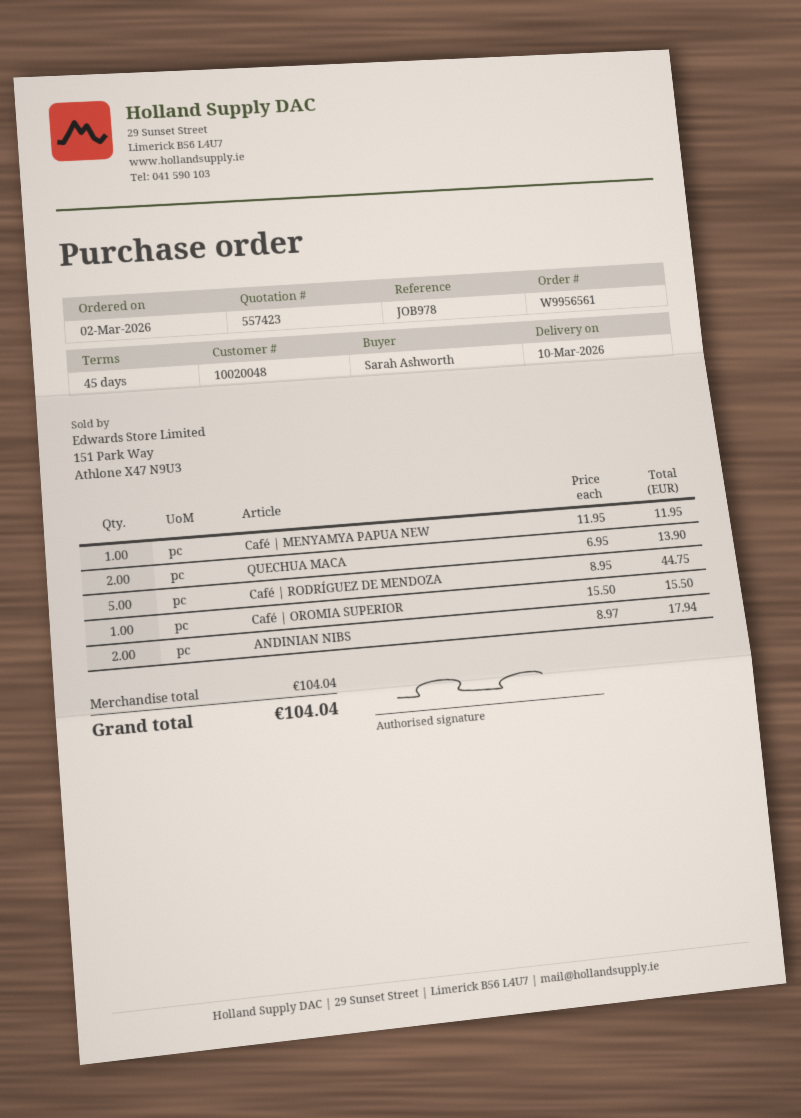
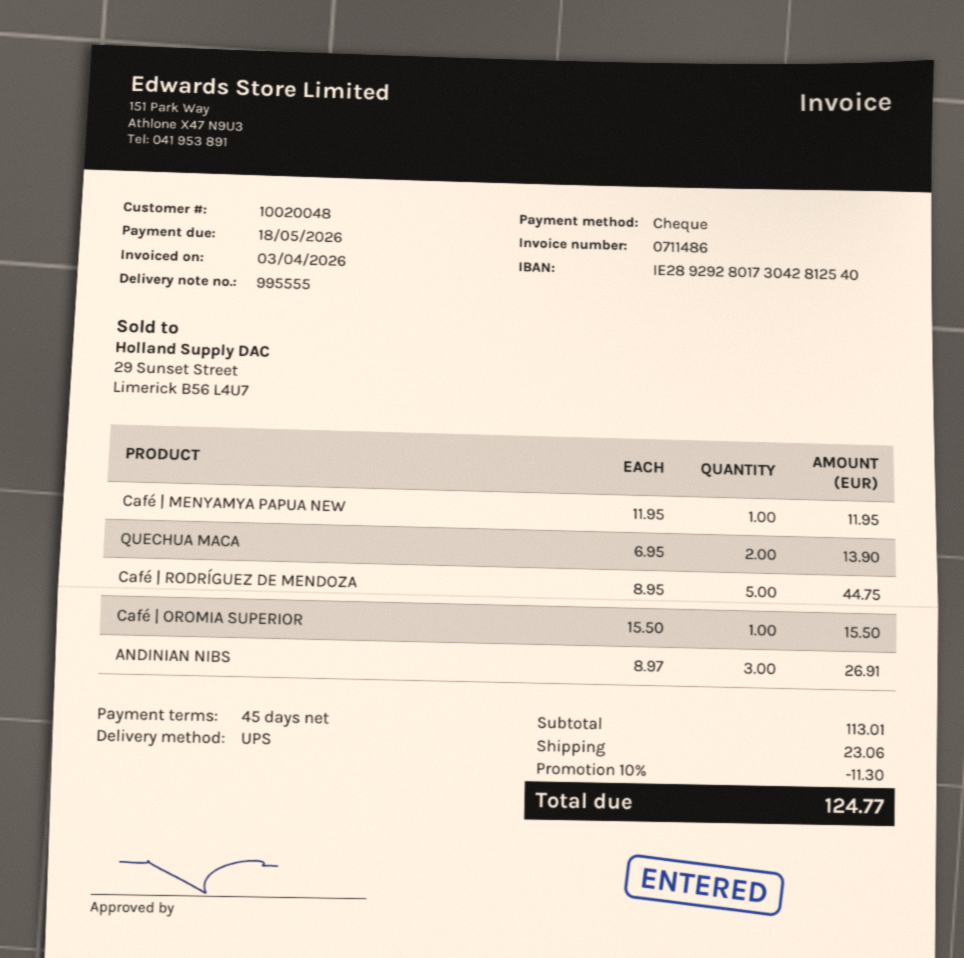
ANDINIAN NIBS: 2 x 8.97 = 17.94 -> 3 x 8.97 = 26.91
subtotal: 104.04 -> 113.01
discount: none -> 10% = 11.30
shipping: none -> 23.06
total: 104.04 -> 124.77

